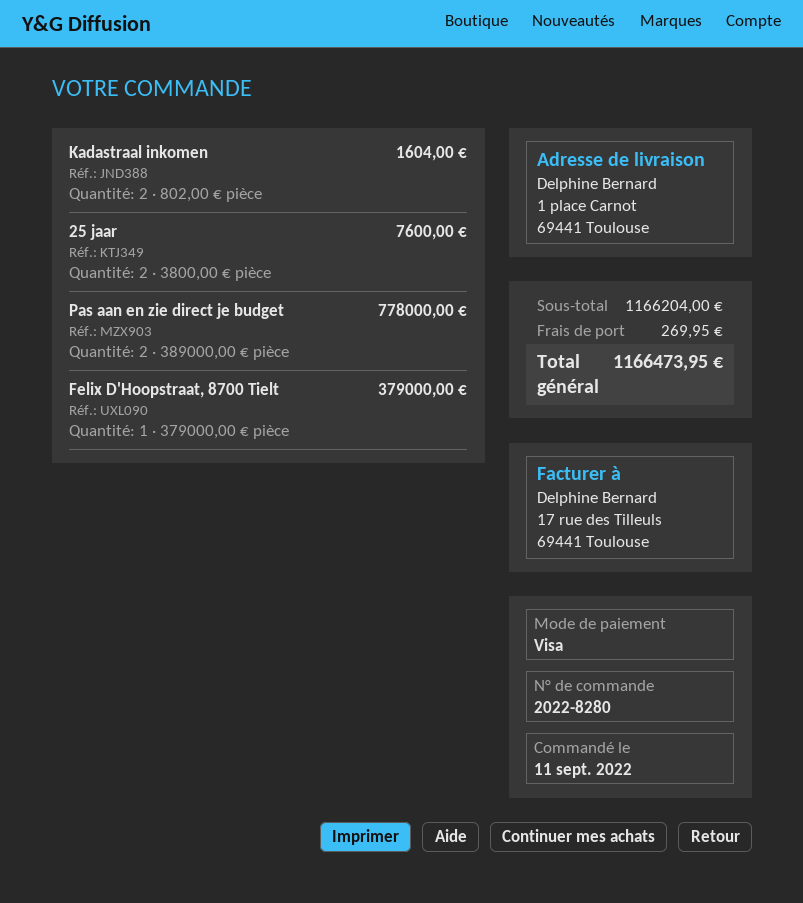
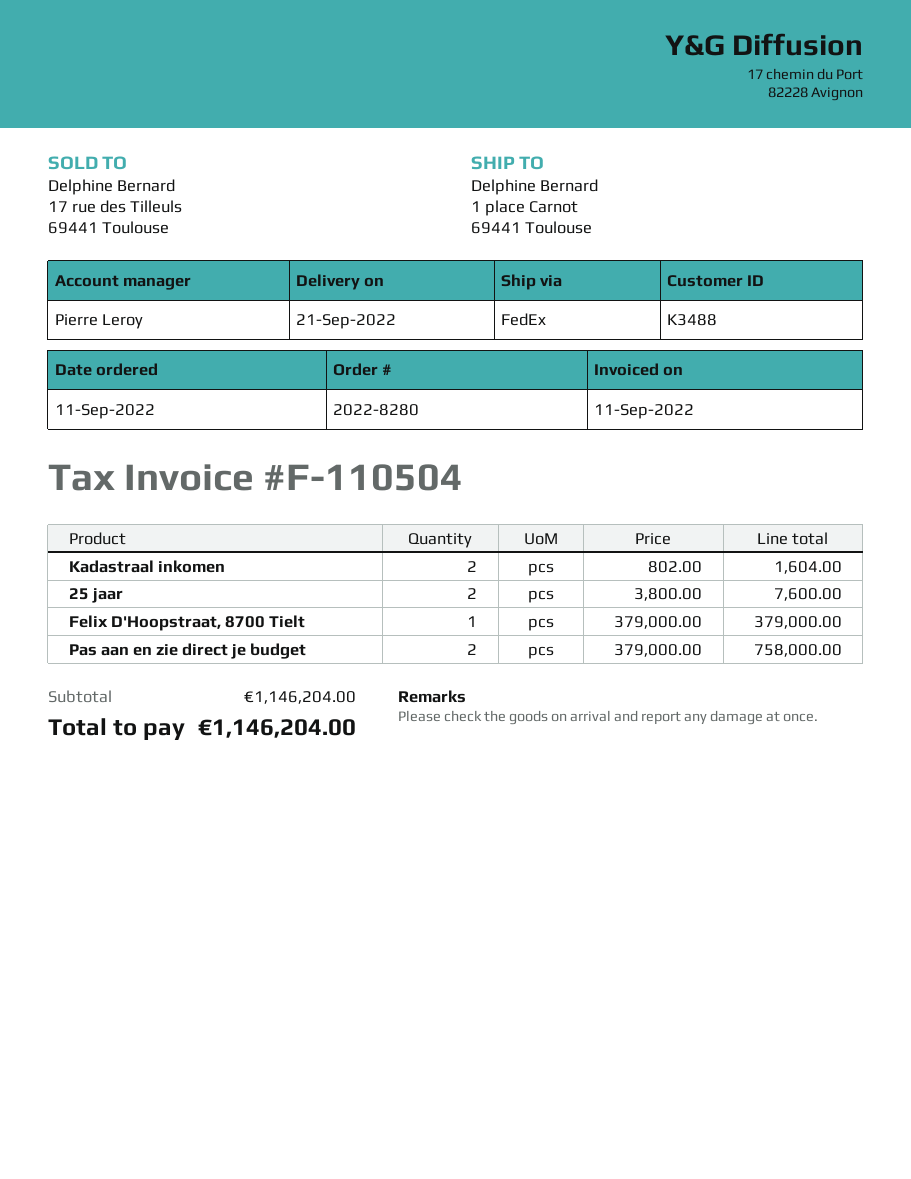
Pas aan en zie direct je budget: 2 x 389000.00 = 778000.00 -> 2 x 379000.00 = 758000.00
subtotal: 1166204.00 -> 1146204.00
shipping: 269.95 -> none
total: 1166473.95 -> 1146204.00

